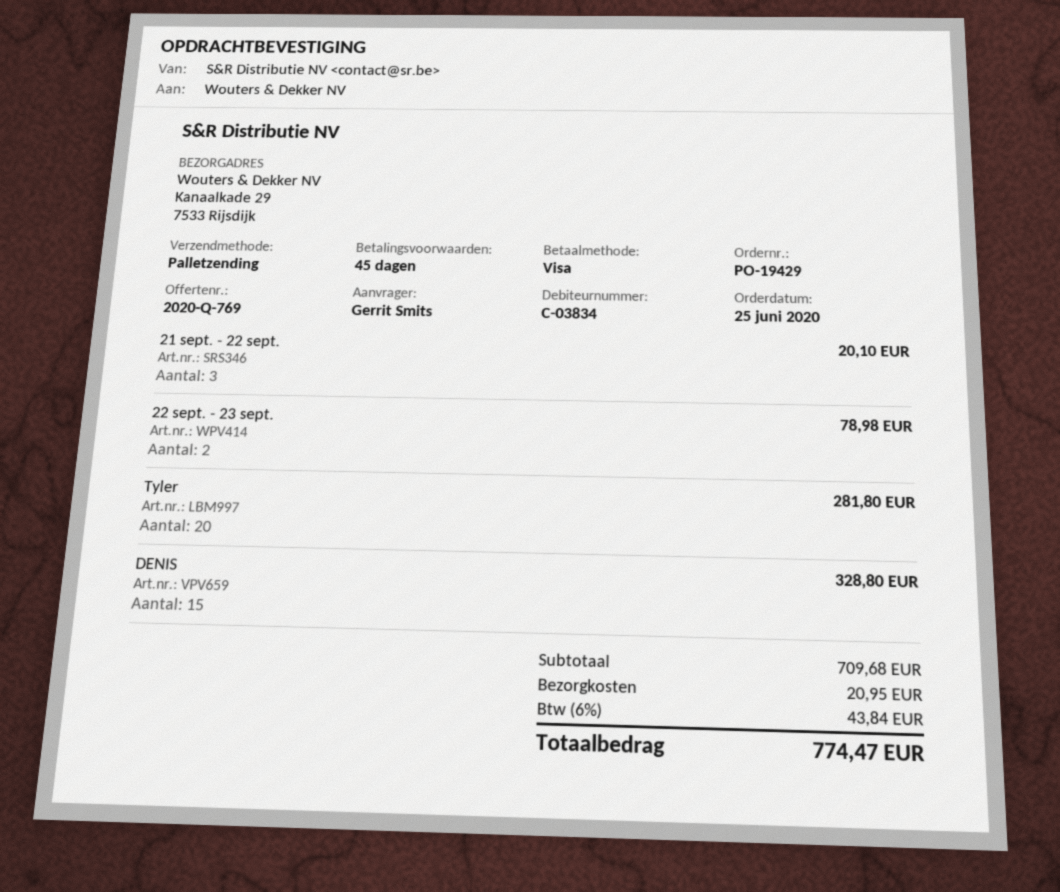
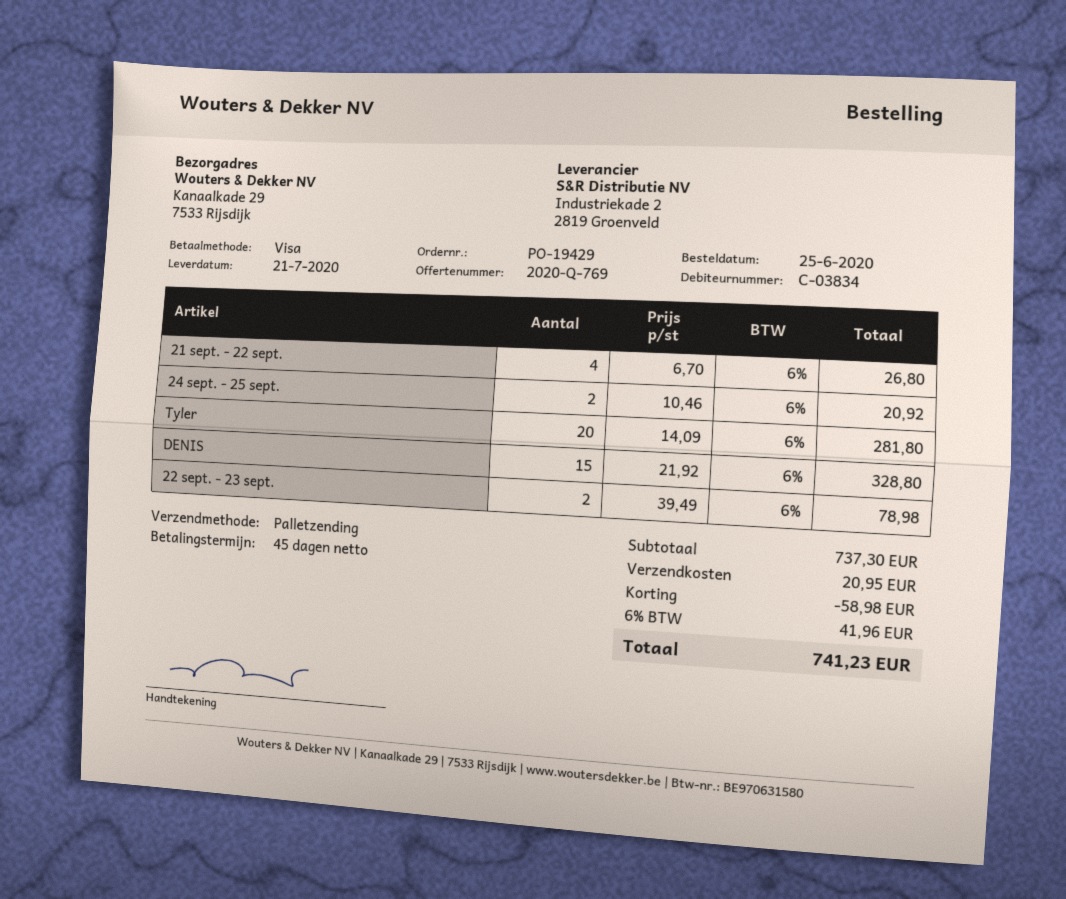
21 sept. - 22 sept.: 3 for 20.10 -> 4 for 26.80
24 sept. - 25 sept.: none -> 2 for 20.92
subtotal: 709.68 -> 737.30
discount: none -> 58.98
tax: 6% = 43.84 -> 6% = 41.96
total: 774.47 -> 741.23

